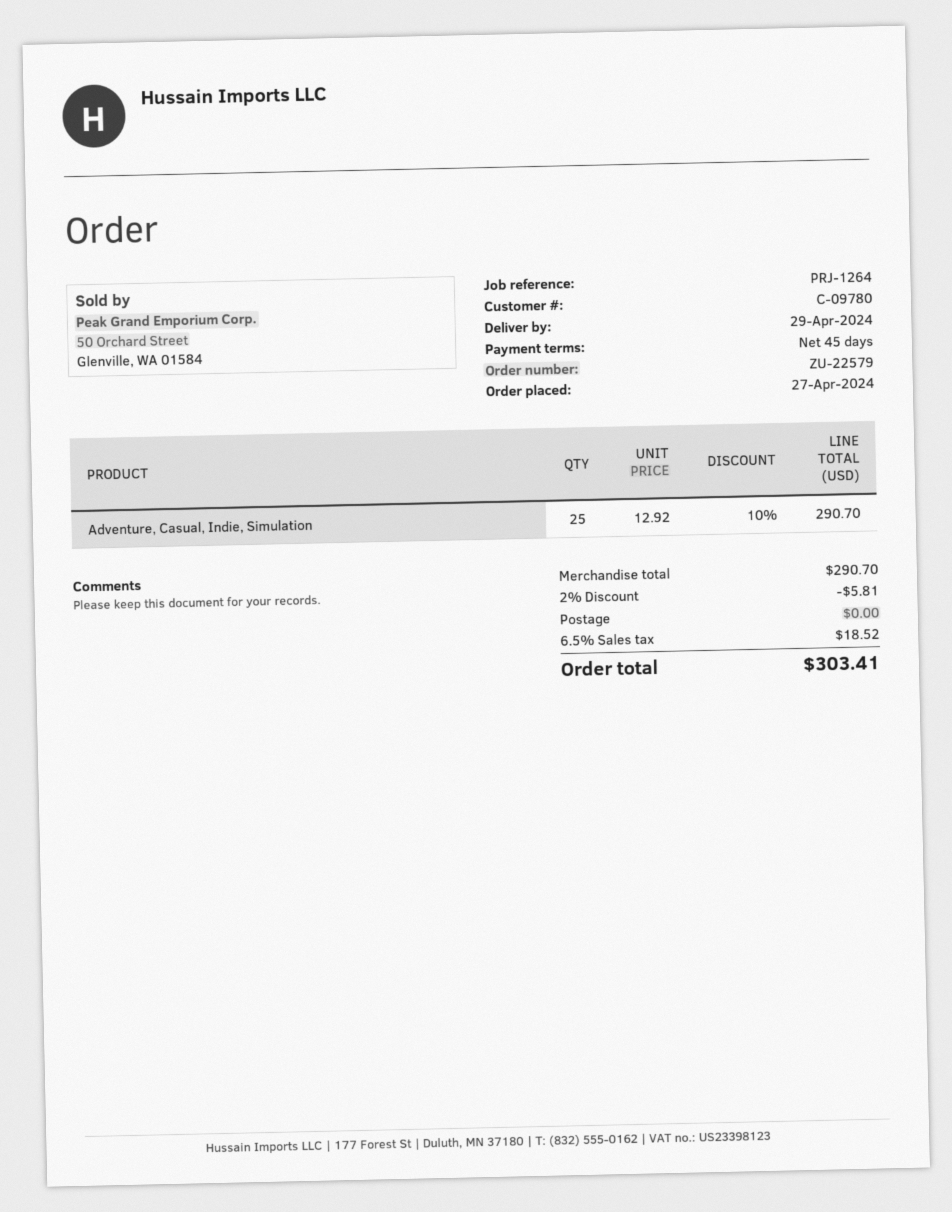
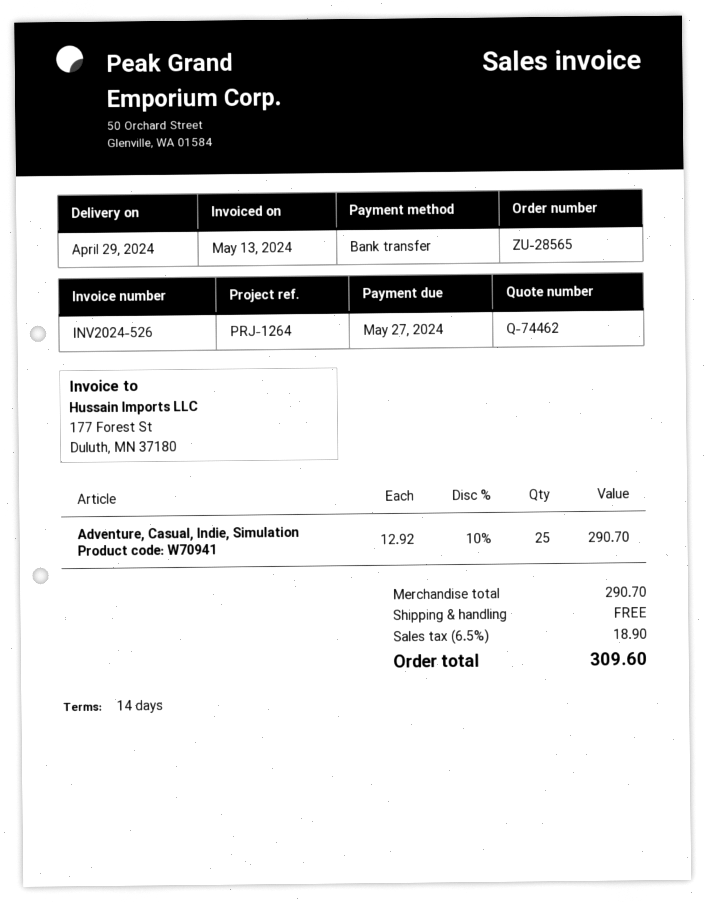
order number: ZU-22579 -> ZU-28565
payment terms: 45 days -> 14 days
discount: 2% = 5.81 -> none
tax: 6.5% = 18.52 -> 6.5% = 18.90
total: 303.41 -> 309.60

